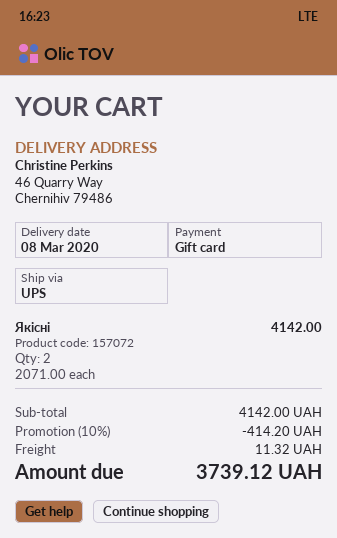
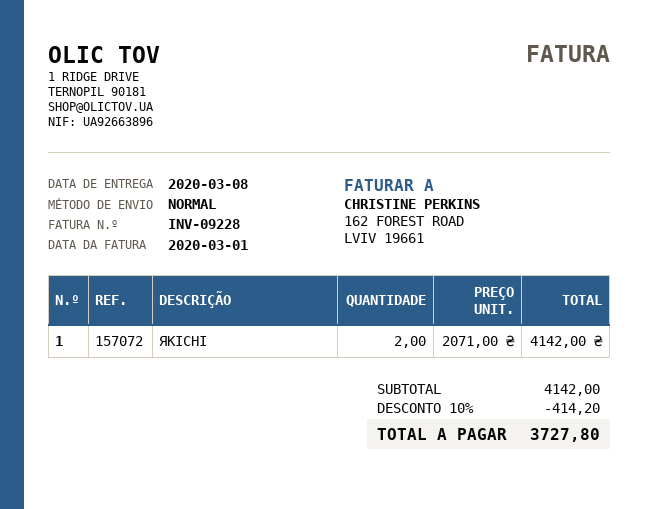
shipping method: UPS -> standard
shipping: 11.32 -> none
total: 3739.12 -> 3727.80

